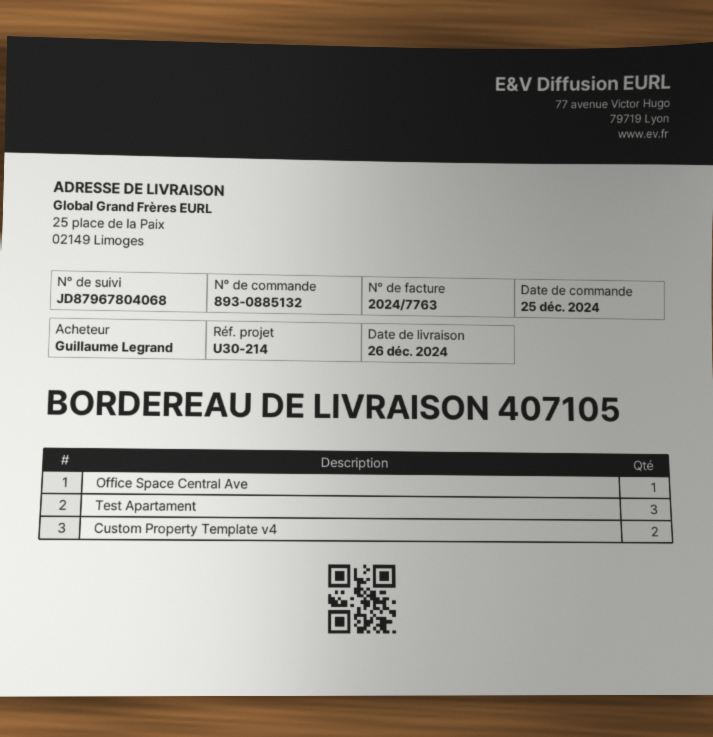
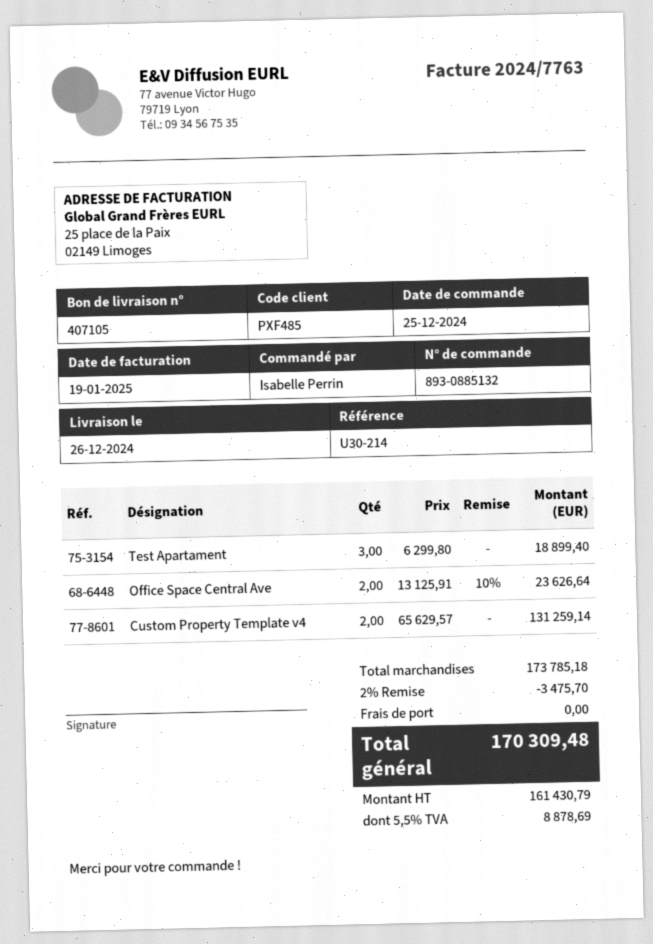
ordered by: Guillaume Legrand -> Isabelle Perrin
Office Space Central Ave: 1 -> 2

